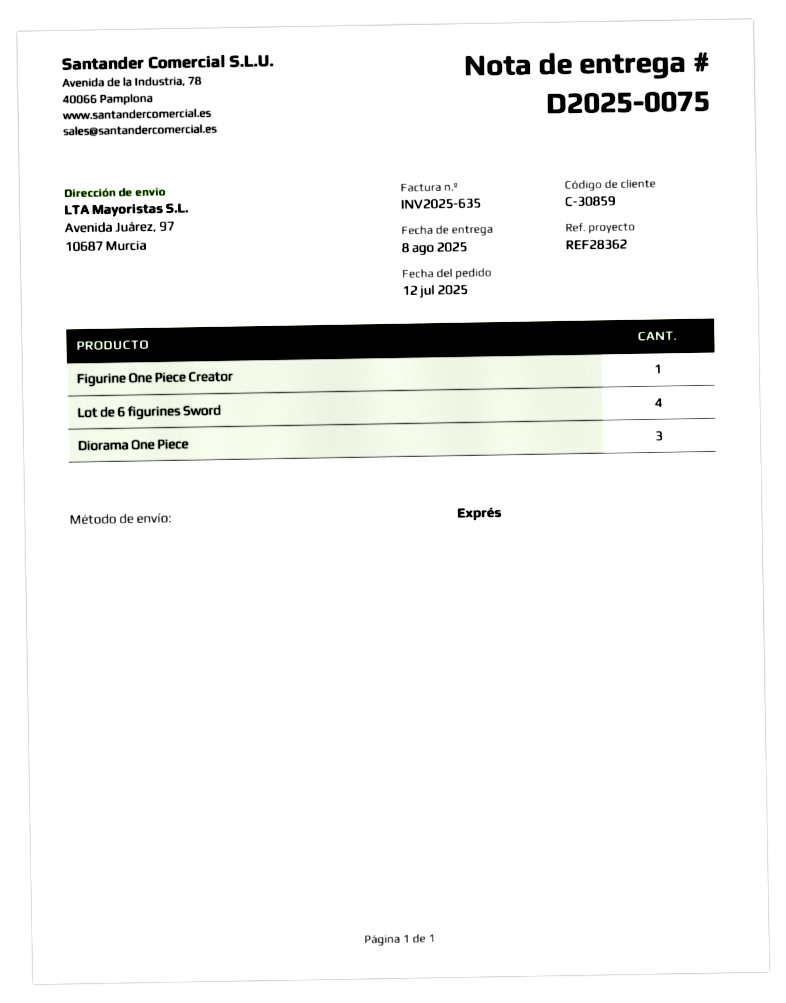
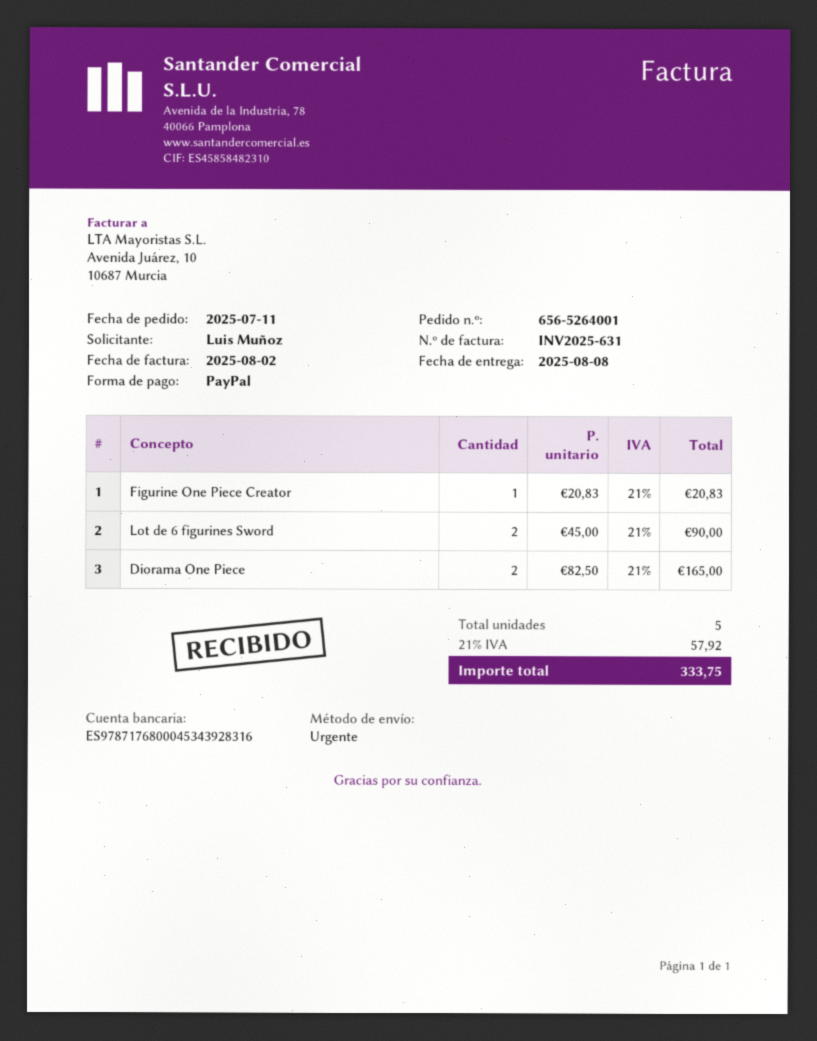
order date: 2025-07-12 -> 2025-07-11
invoice number: INV2025-635 -> INV2025-631
Lot de 6 figurines Sword: 4 -> 2
Diorama One Piece: 3 -> 2

